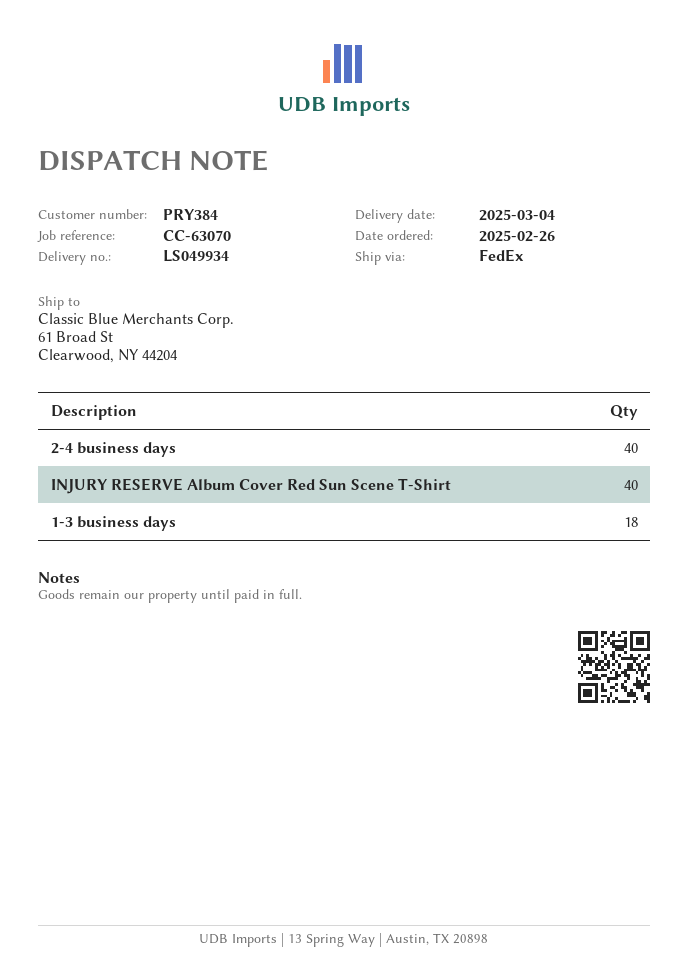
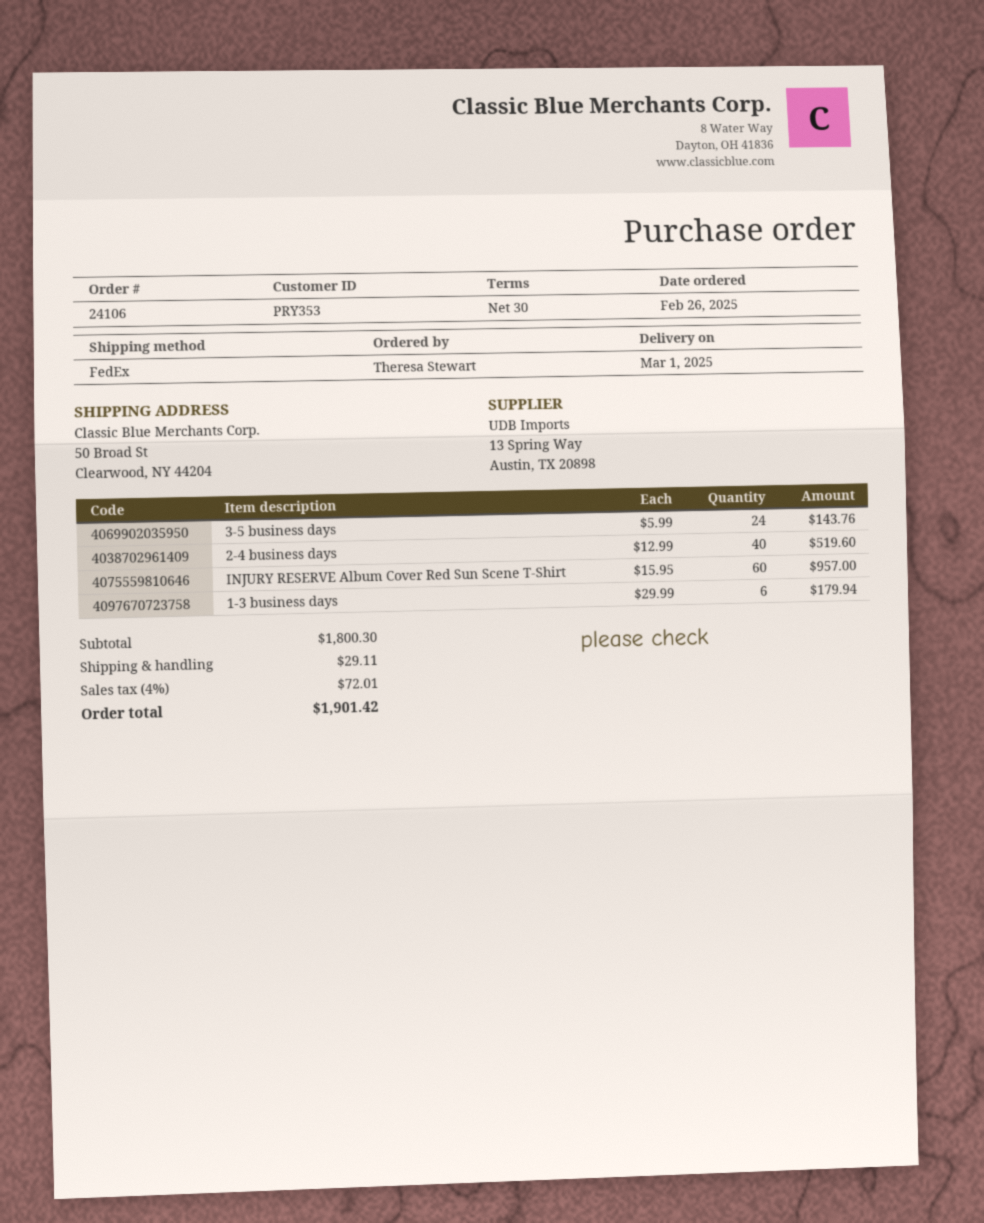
delivery date: 2025-03-04 -> 2025-03-01
customer number: PRY384 -> PRY353
ship to: 61 Broad St, Clearwood, NY 44204 -> 50 Broad St, Clearwood, NY 44204
INJURY RESERVE Album Cover Red Sun Scene T-Shirt: 40 -> 60
1-3 business days: 18 -> 6
3-5 business days: none -> 24

